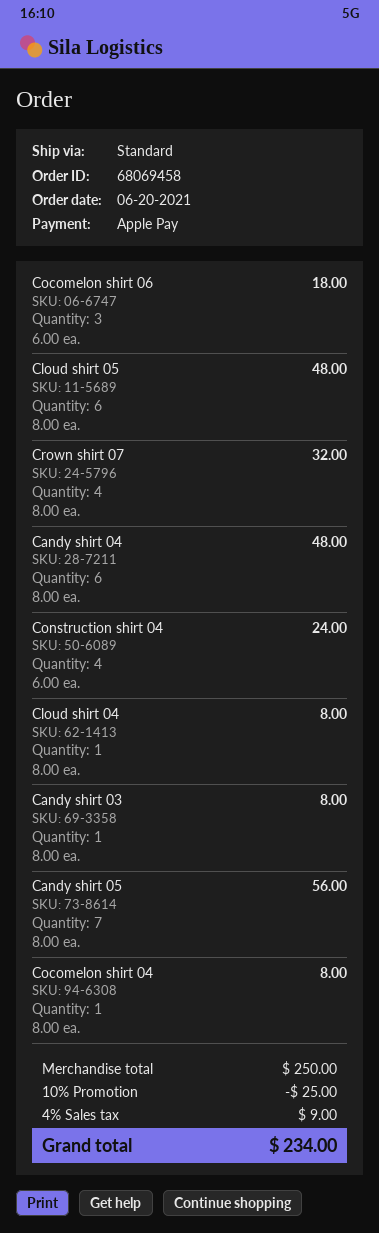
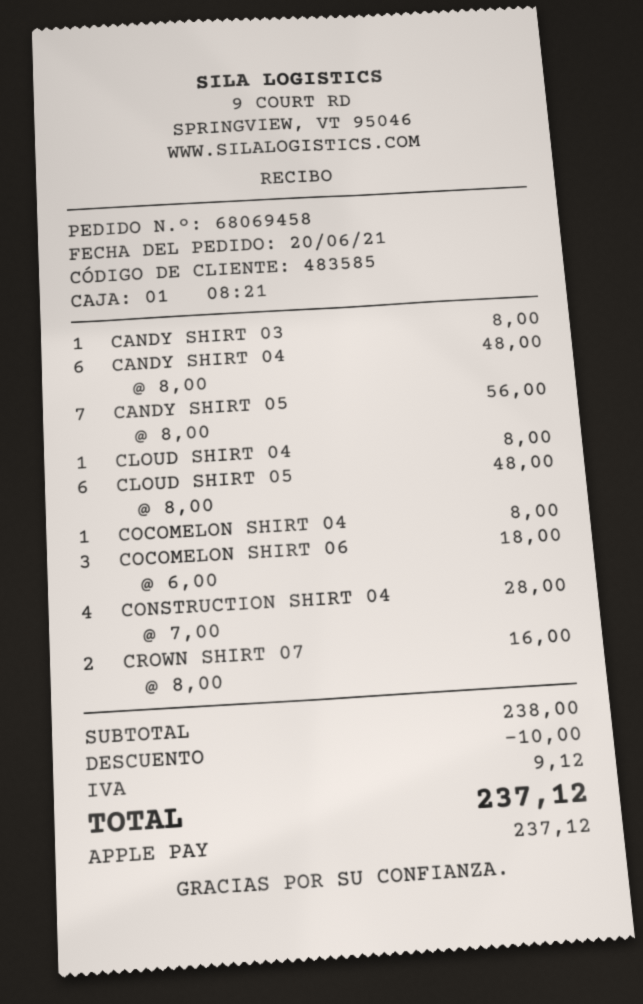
Crown shirt 07: 4 x 8.00 = 32.00 -> 2 x 8.00 = 16.00
Construction shirt 04: 4 x 6.00 = 24.00 -> 4 x 7.00 = 28.00
subtotal: 250.00 -> 238.00
discount: 25.00 -> 10.00
tax: 9.00 -> 9.12
total: 234.00 -> 237.12

